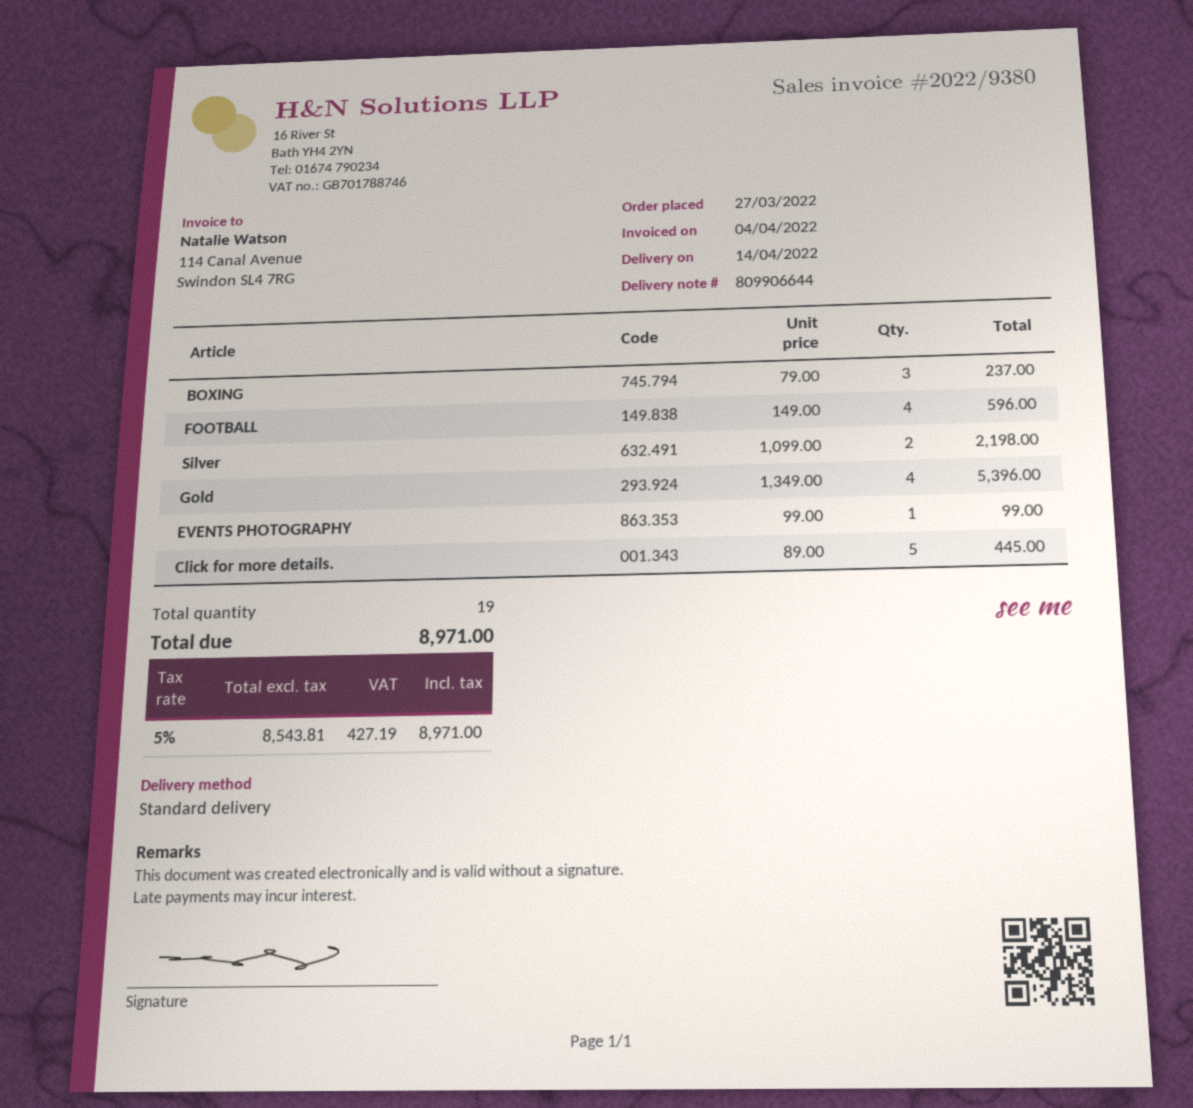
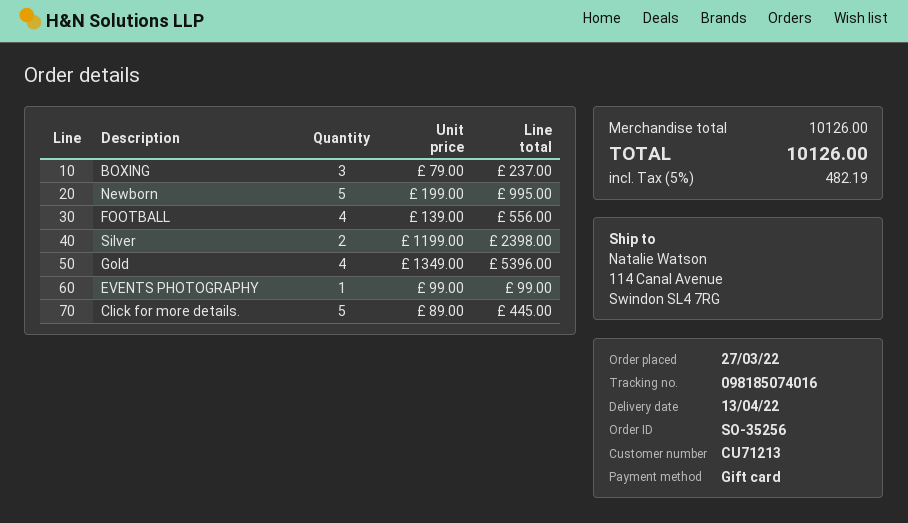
delivery date: 2022-04-14 -> 2022-04-13
FOOTBALL: 4 x 149.00 = 596.00 -> 4 x 139.00 = 556.00
Silver: 2 x 1099.00 = 2198.00 -> 2 x 1199.00 = 2398.00
Newborn: none -> 5 x 199.00 = 995.00
tax: 5% = 427.19 -> 5% = 482.19
total: 8971.00 -> 10126.00

